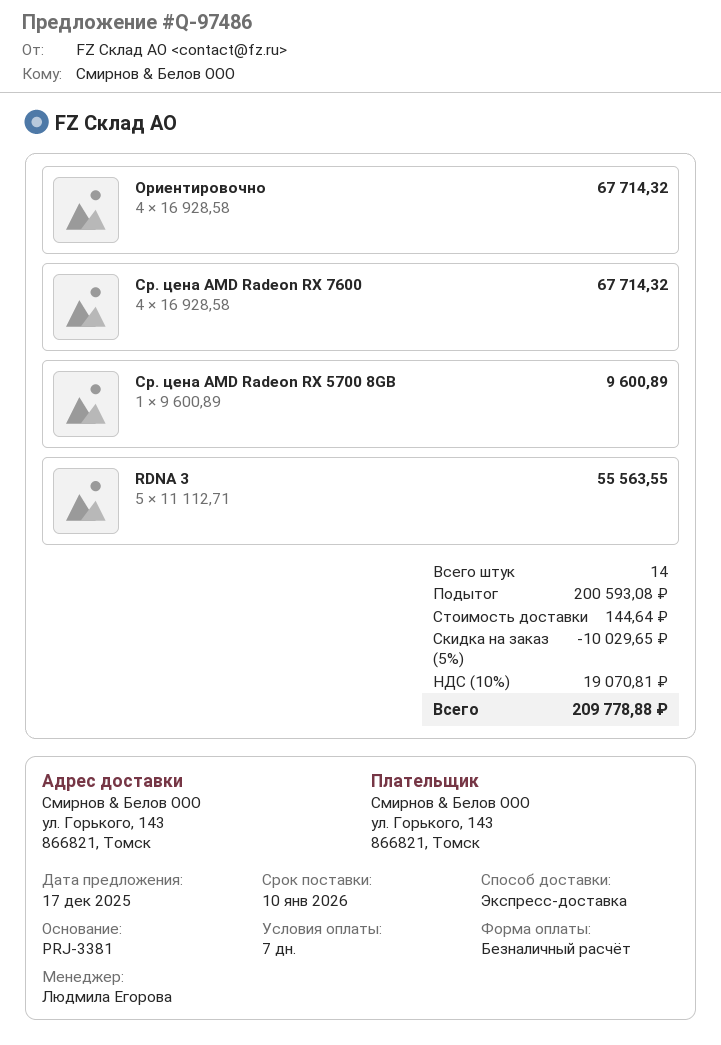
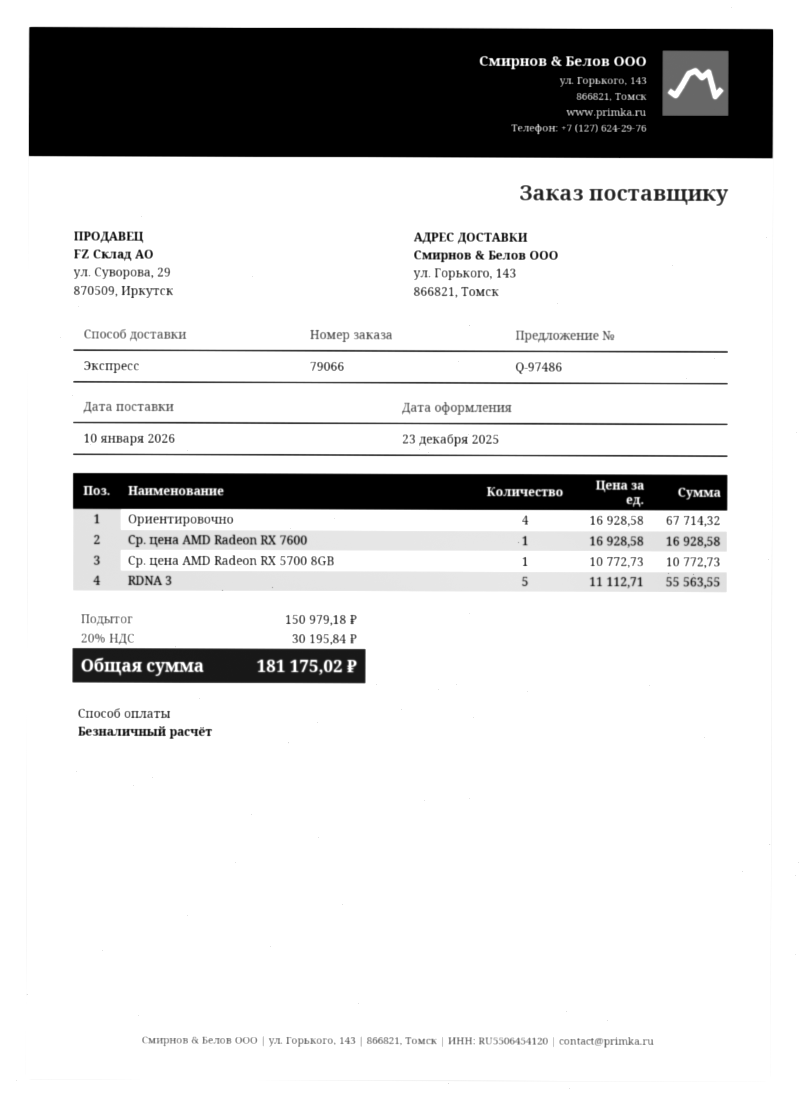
Ср. цена AMD Radeon RX 7600: 4 x 16928.58 = 67714.32 -> 1 x 16928.58 = 16928.58
Ср. цена AMD Radeon RX 5700 8GB: 1 x 9600.89 = 9600.89 -> 1 x 10772.73 = 10772.73
subtotal: 200593.08 -> 150979.18
discount: 5% = 10029.65 -> none
shipping: 144.64 -> none
tax: 10% = 19070.81 -> 20% = 30195.84
total: 209778.88 -> 181175.02

